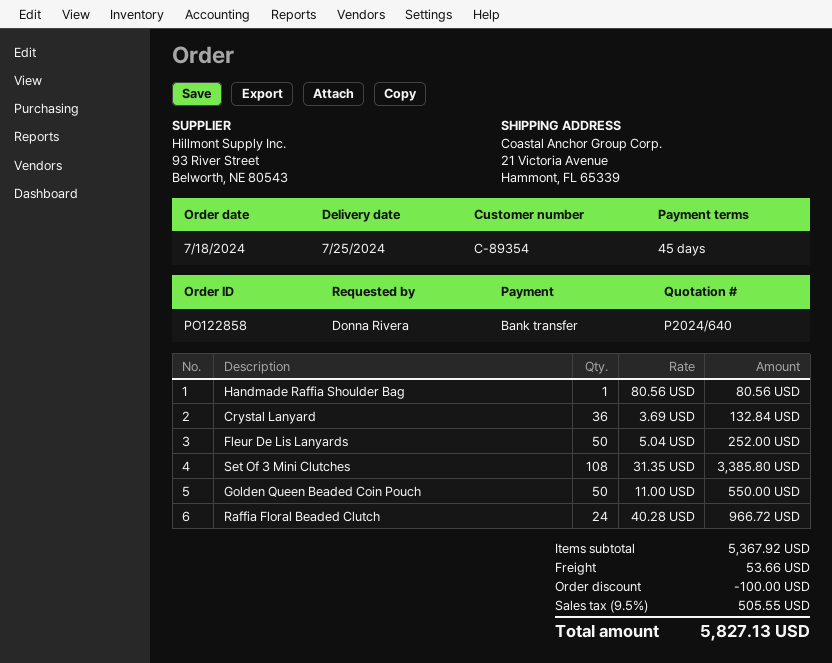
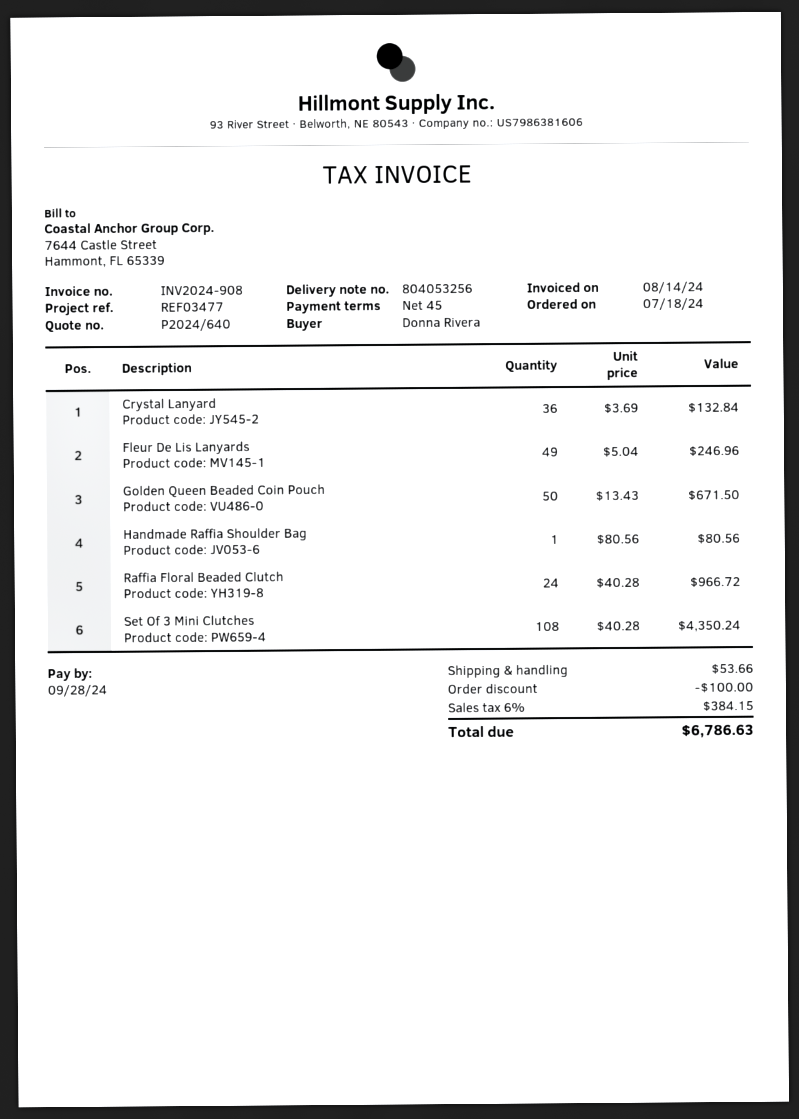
Fleur De Lis Lanyards: 50 x 5.04 = 252.00 -> 49 x 5.04 = 246.96
Set Of 3 Mini Clutches: 108 x 31.35 = 3385.80 -> 108 x 40.28 = 4350.24
Golden Queen Beaded Coin Pouch: 50 x 11.00 = 550.00 -> 50 x 13.43 = 671.50
tax: 9.5% = 505.55 -> 6% = 384.15
total: 5827.13 -> 6786.63

